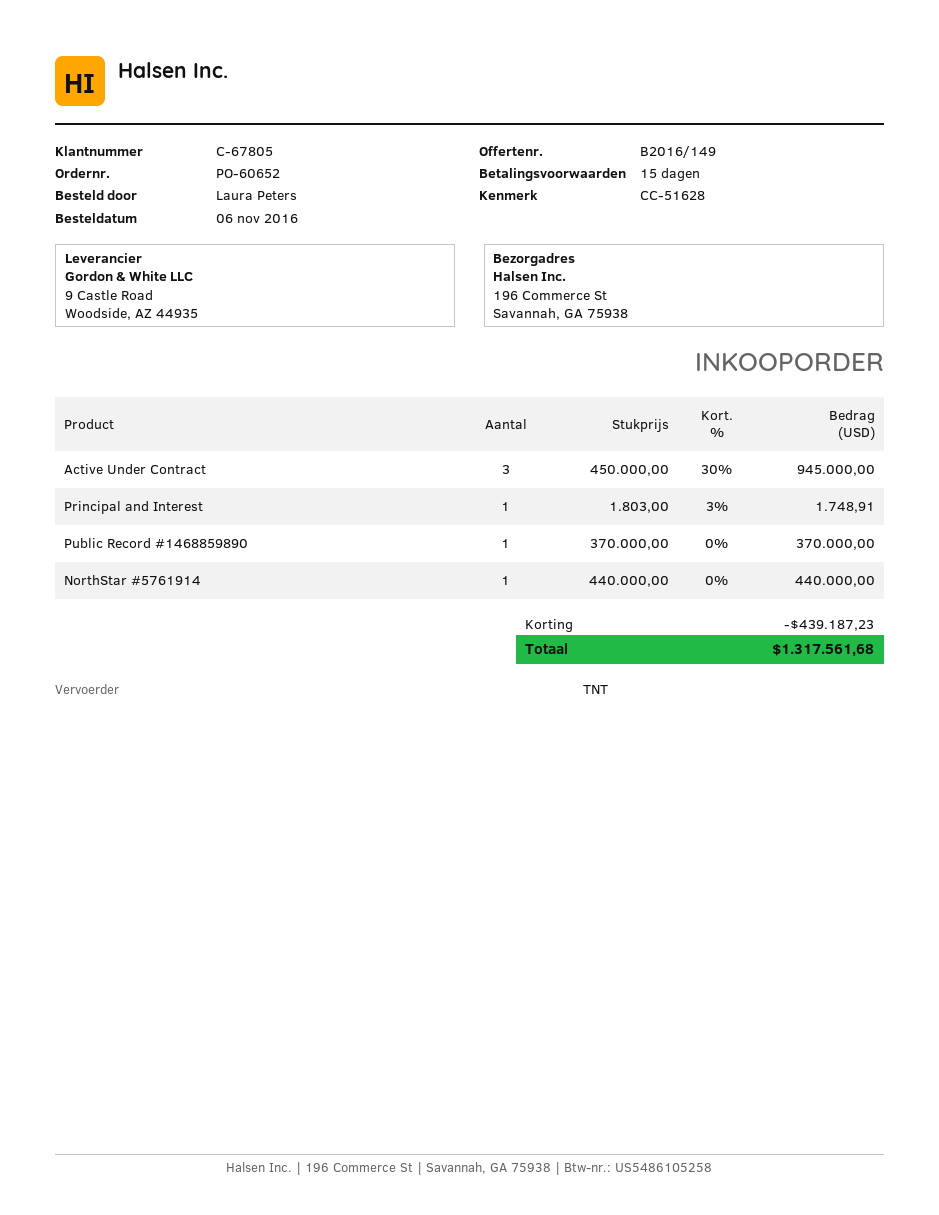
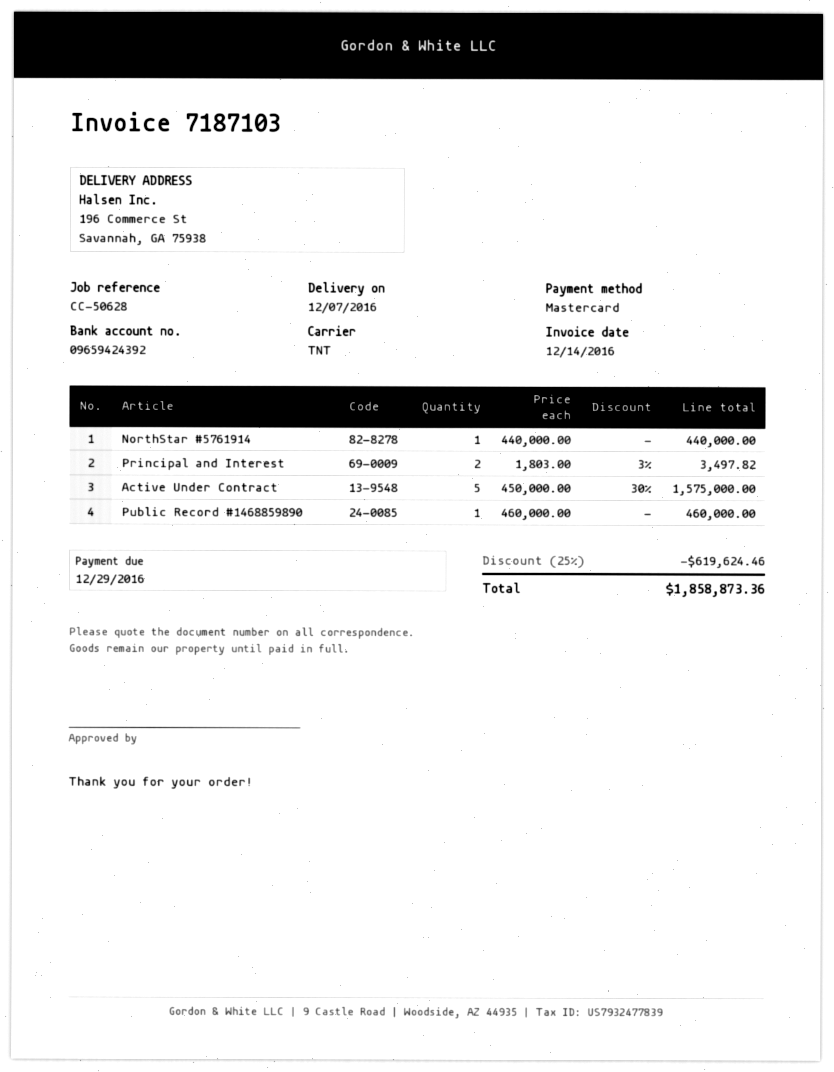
reference: CC-51628 -> CC-50628
Active Under Contract: 3 x 450000.00 - 30% = 945000.00 -> 5 x 450000.00 - 30% = 1575000.00
Principal and Interest: 1 x 1803.00 - 3% = 1748.91 -> 2 x 1803.00 - 3% = 3497.82
Public Record #1468859890: 1 x 370000.00 = 370000.00 -> 1 x 460000.00 = 460000.00
discount: 439187.23 -> 619624.46
total: 1317561.68 -> 1858873.36

